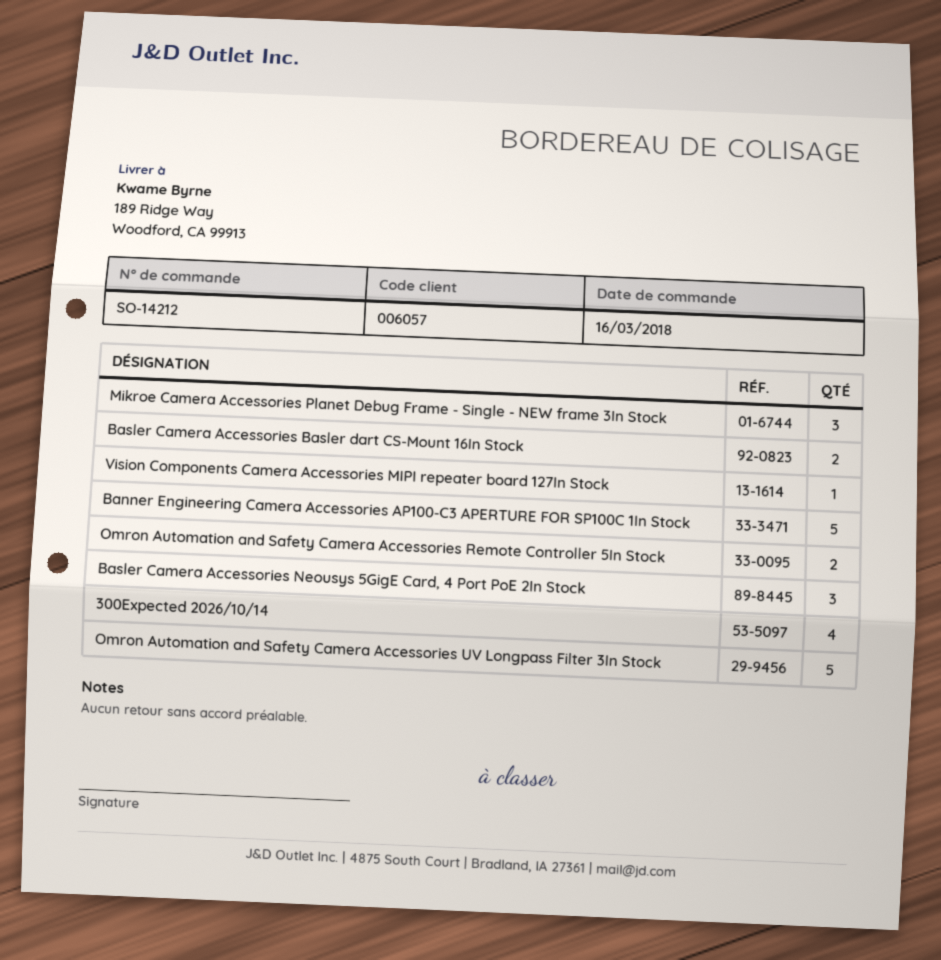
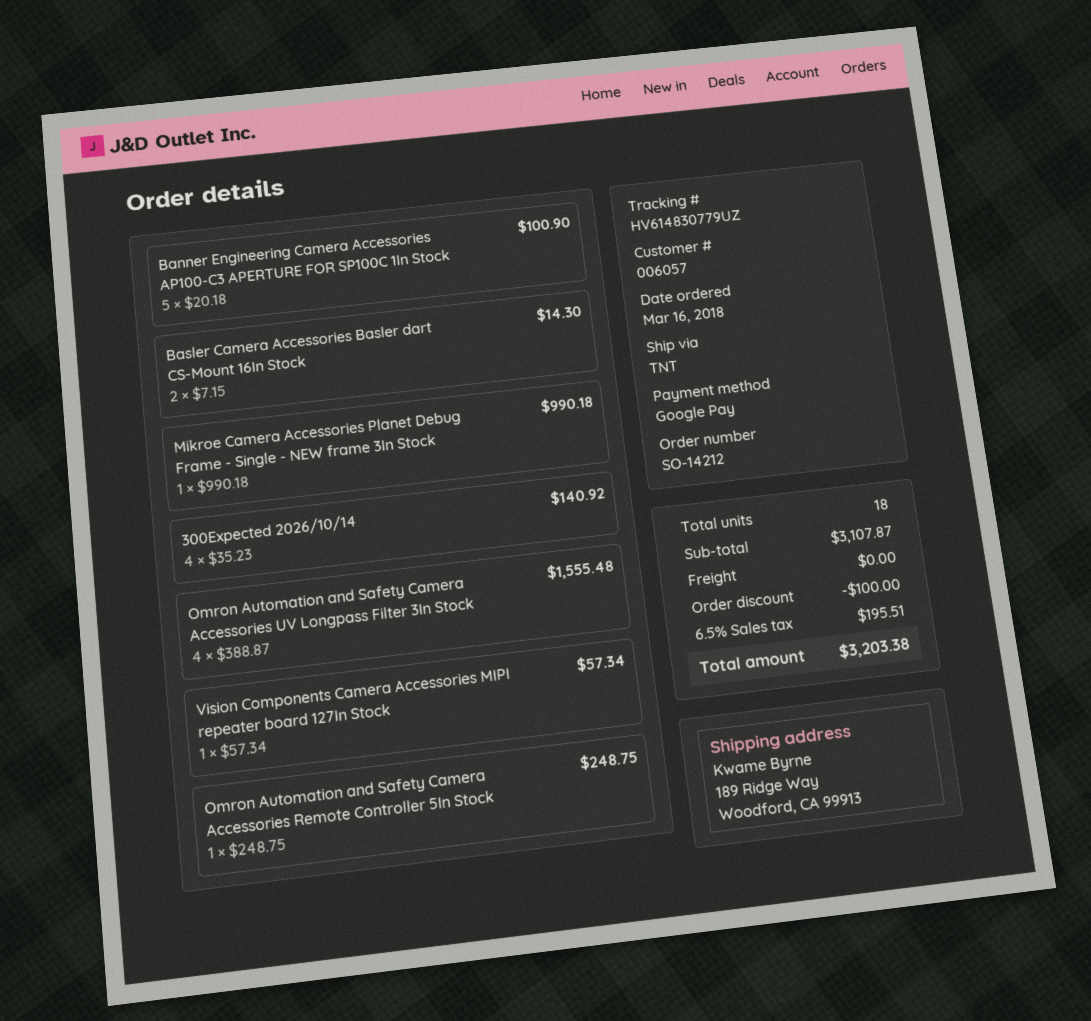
Mikroe Camera Accessories Planet Debug Frame - Single - NEW frame 3In Stock: 3 -> 1
Omron Automation and Safety Camera Accessories Remote Controller 5In Stock: 2 -> 1
Basler Camera Accessories Neousys 5GigE Card, 4 Port PoE 2In Stock: 3 -> none
Omron Automation and Safety Camera Accessories UV Longpass Filter 3In Stock: 5 -> 4

